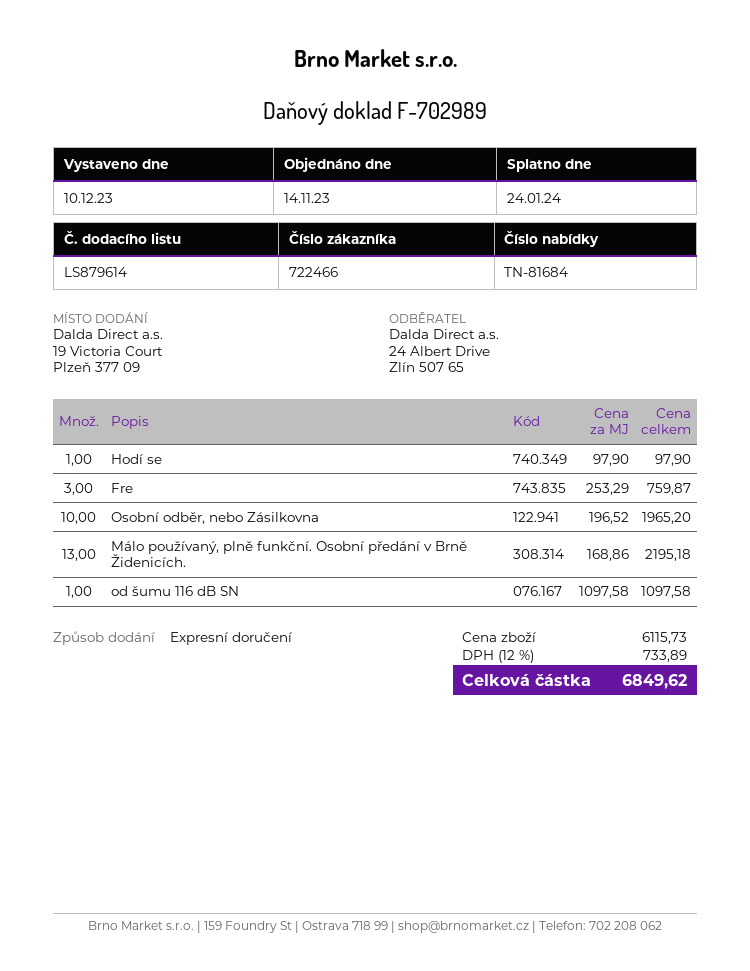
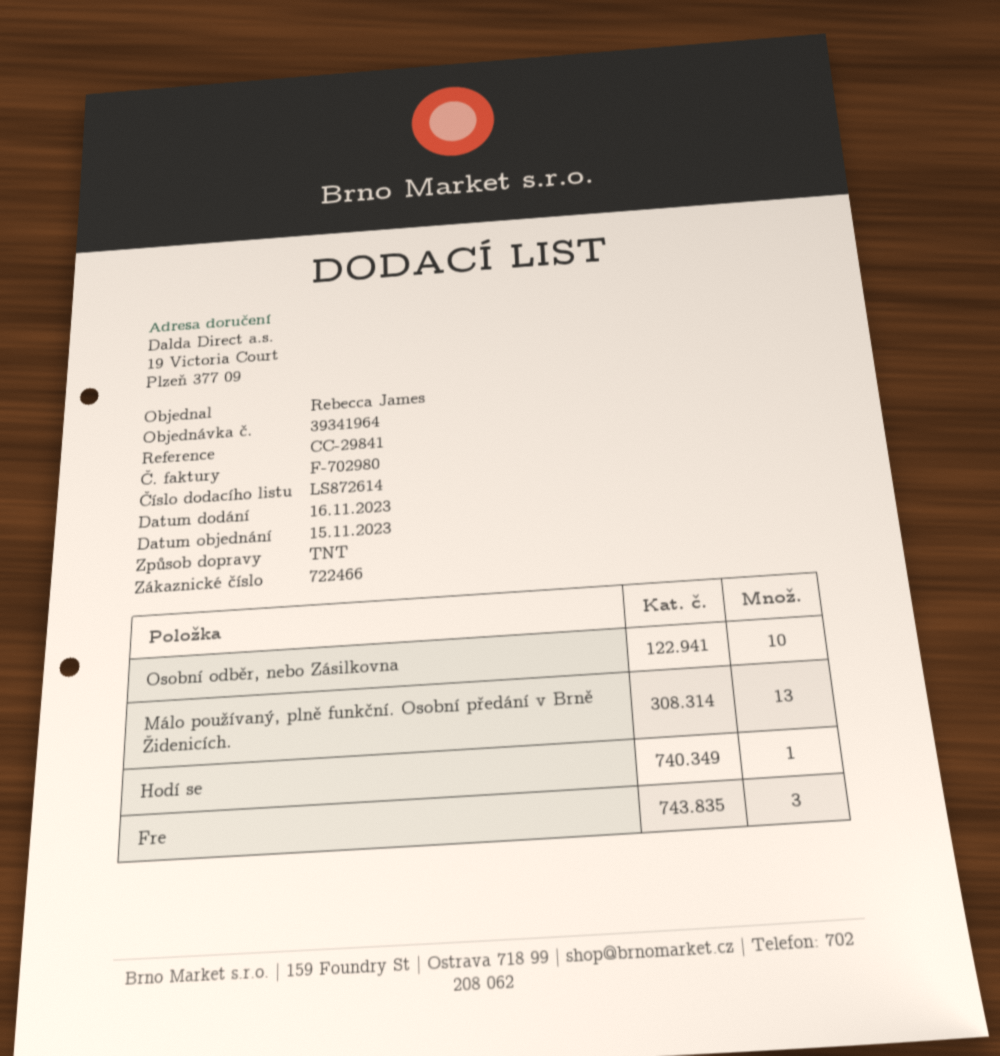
order date: 2023-11-14 -> 2023-11-15
delivery note number: LS879614 -> LS872614
invoice number: F-702989 -> F-702980
shipping method: express -> TNT
od šumu 116 dB SN: 1 -> none

